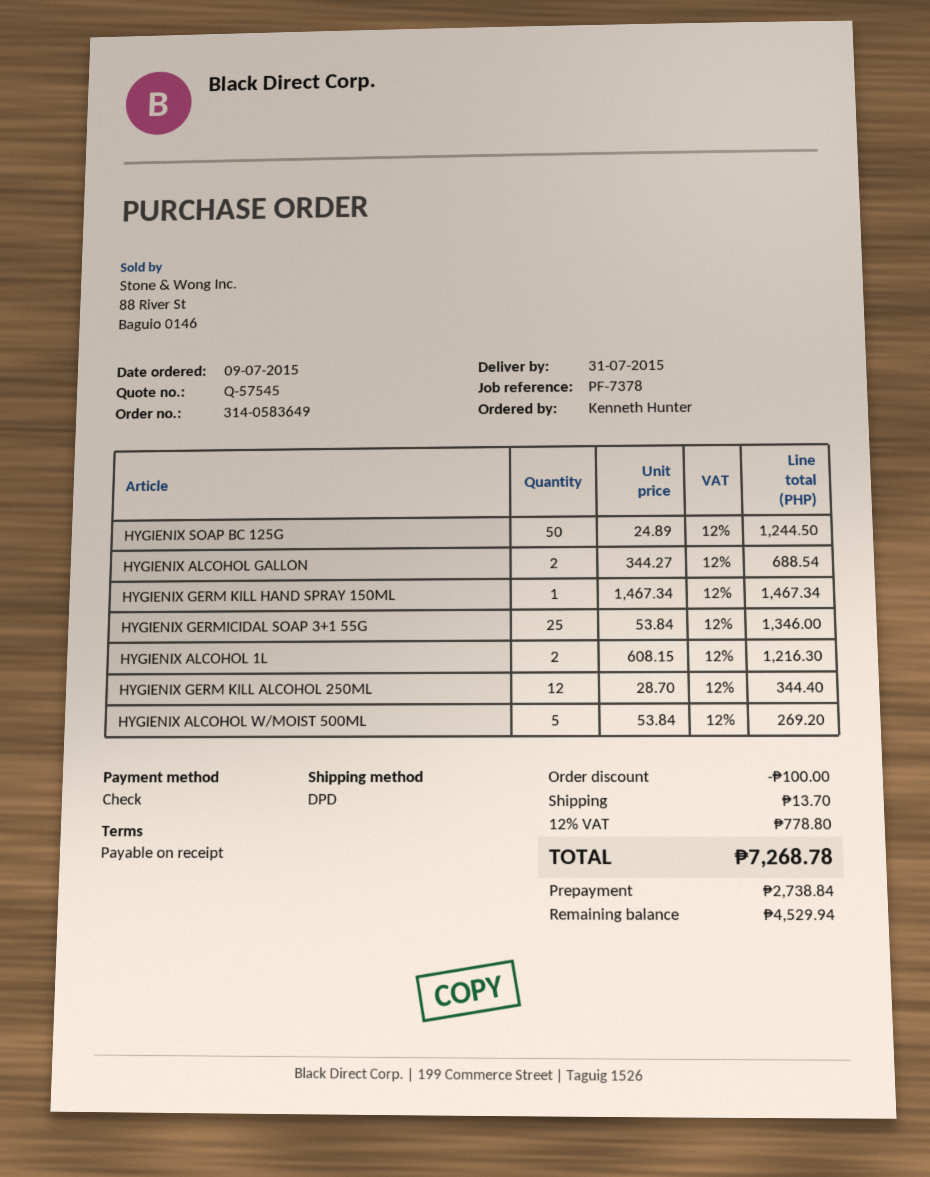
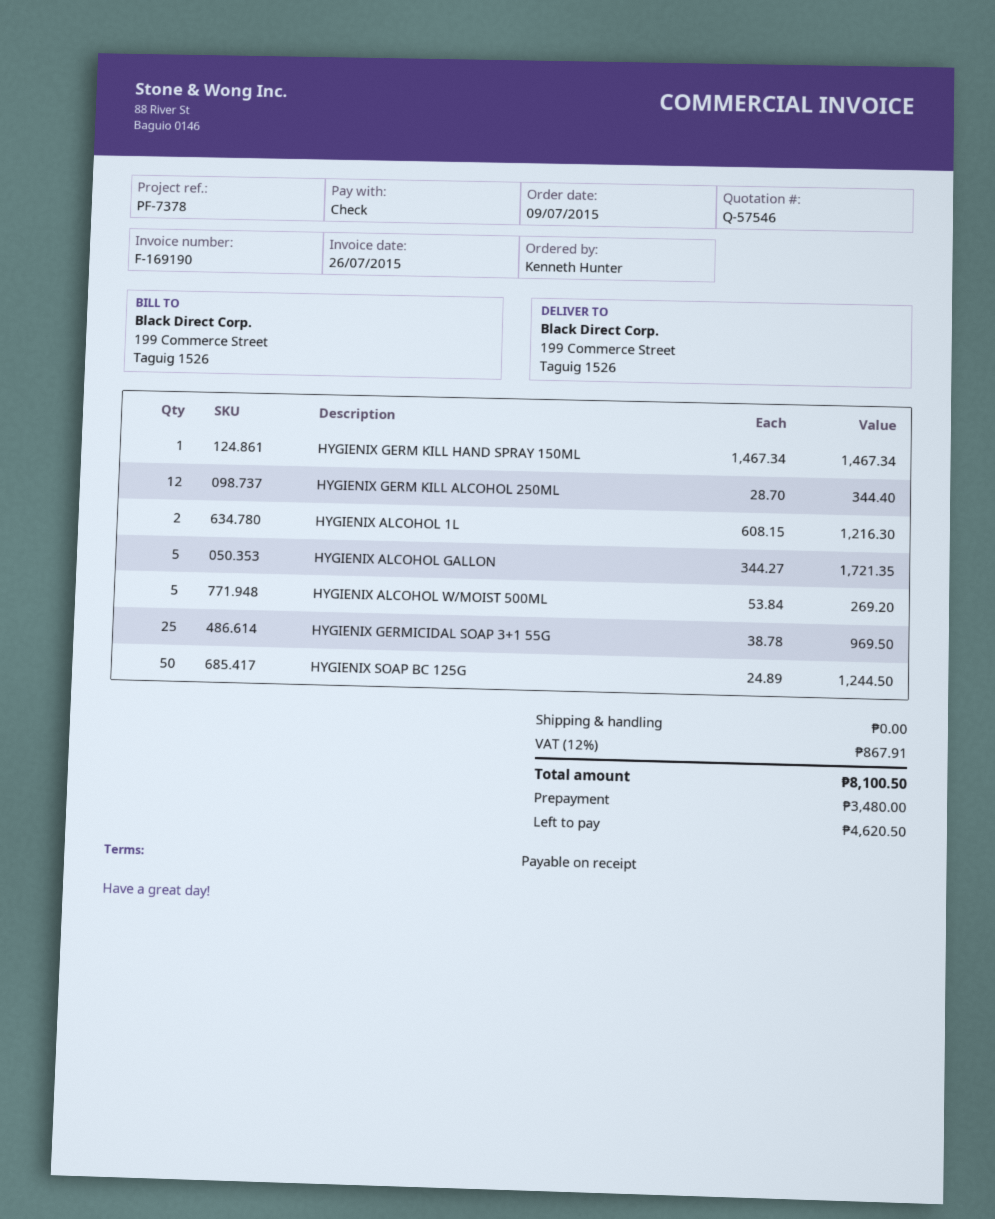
quote number: Q-57545 -> Q-57546
HYGIENIX ALCOHOL GALLON: 2 x 344.27 = 688.54 -> 5 x 344.27 = 1721.35
HYGIENIX GERMICIDAL SOAP 3+1 55G: 25 x 53.84 = 1346.00 -> 25 x 38.78 = 969.50
discount: 100.00 -> none
shipping: 13.70 -> 0.00
tax: 12% = 778.80 -> 12% = 867.91
total: 7268.78 -> 8100.50
deposit: 2738.84 -> 3480.00
balance: 4529.94 -> 4620.50

